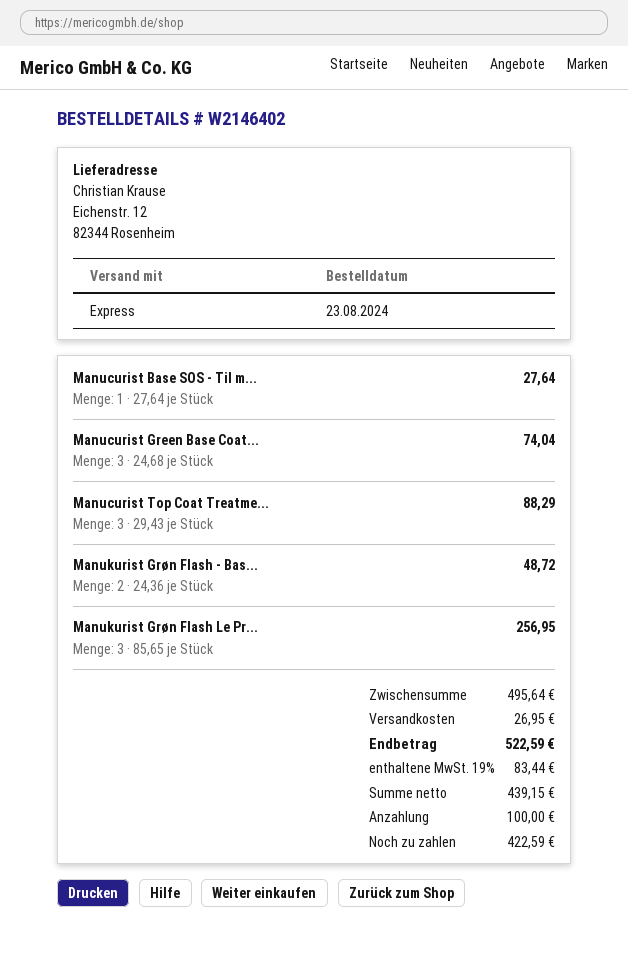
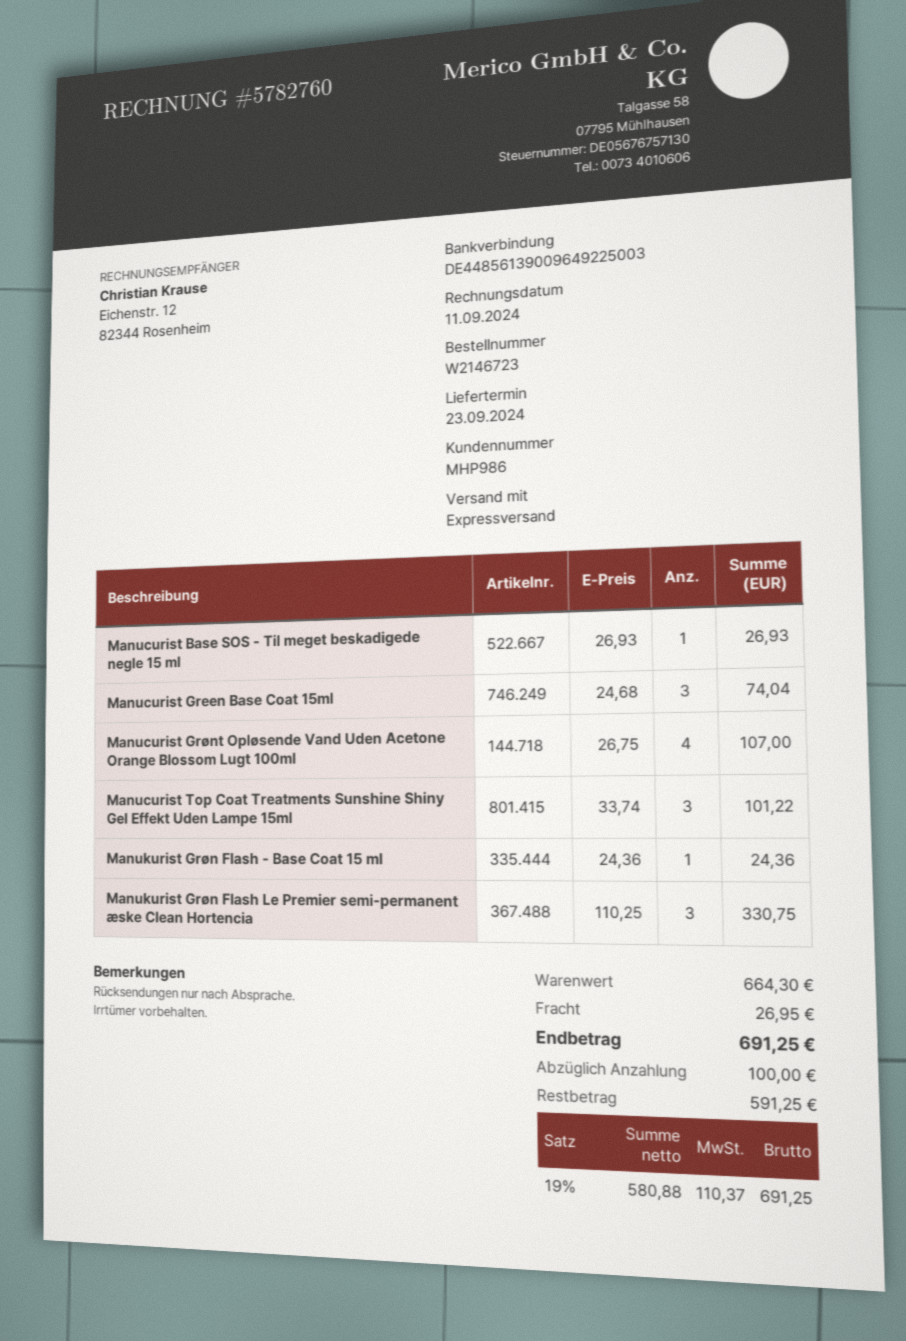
order number: W2146402 -> W2146723
Manucurist Base SOS - Til m...: 1 x 27.64 = 27.64 -> 1 x 26.93 = 26.93
Manucurist Top Coat Treatme...: 3 x 29.43 = 88.29 -> 3 x 33.74 = 101.22
Manukurist Grøn Flash - Bas...: 2 x 24.36 = 48.72 -> 1 x 24.36 = 24.36
Manukurist Grøn Flash Le Pr...: 3 x 85.65 = 256.95 -> 3 x 110.25 = 330.75
Manucurist Grønt Opløsende Vand Uden Acetone Orange Blossom Lugt 100ml: none -> 4 x 26.75 = 107.00
subtotal: 495.64 -> 664.30
net: 439.15 -> 580.88
tax: 19% = 83.44 -> 19% = 110.37
total: 522.59 -> 691.25
balance: 422.59 -> 591.25

